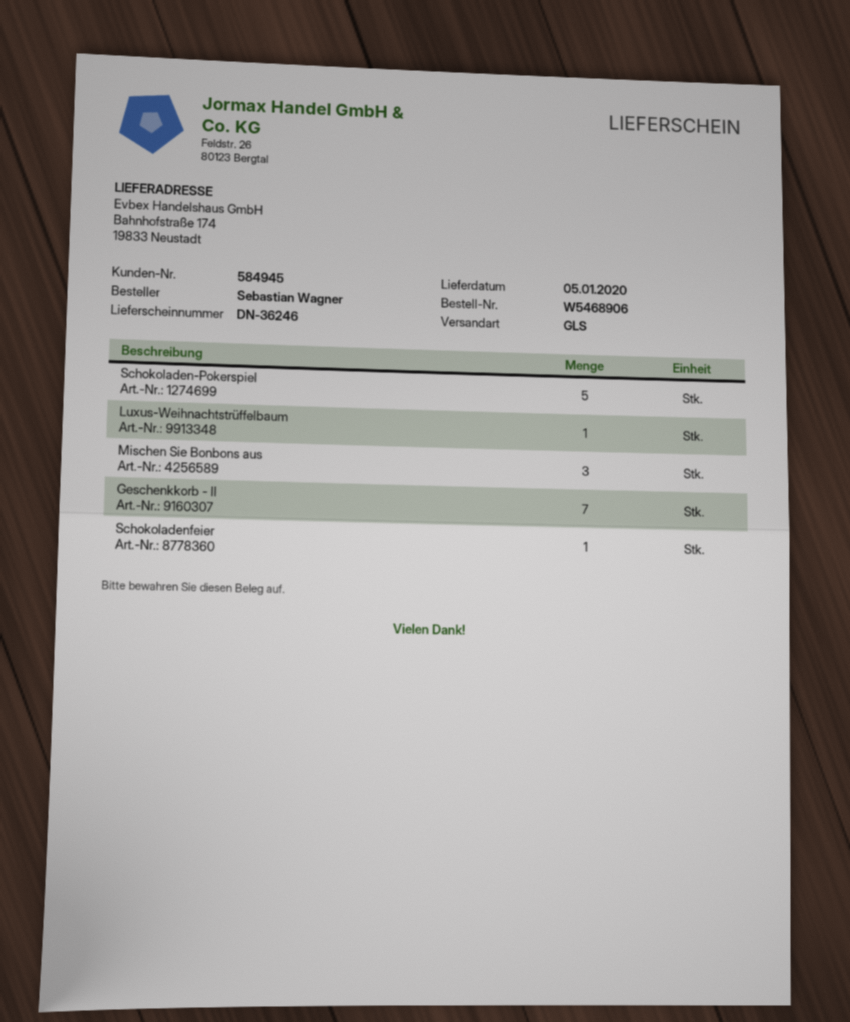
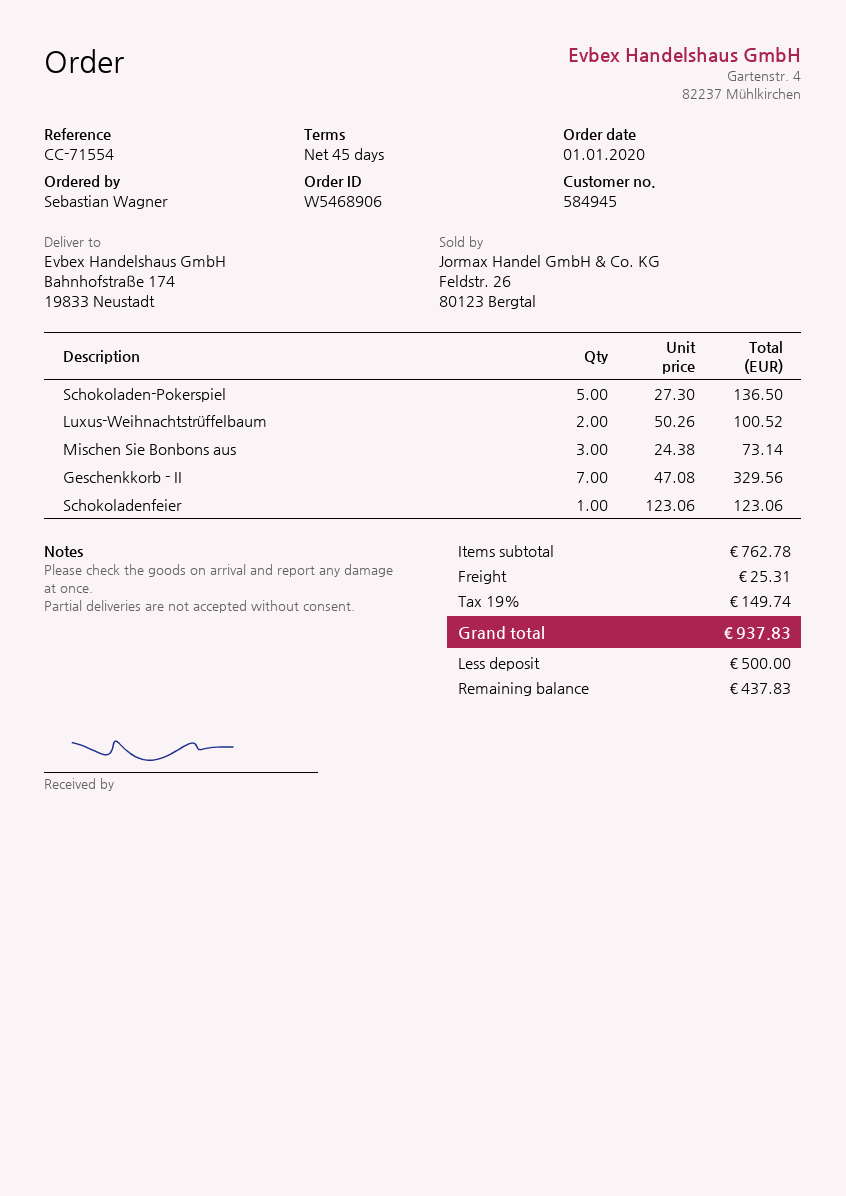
Luxus-Weihnachtstrüffelbaum: 1 -> 2

